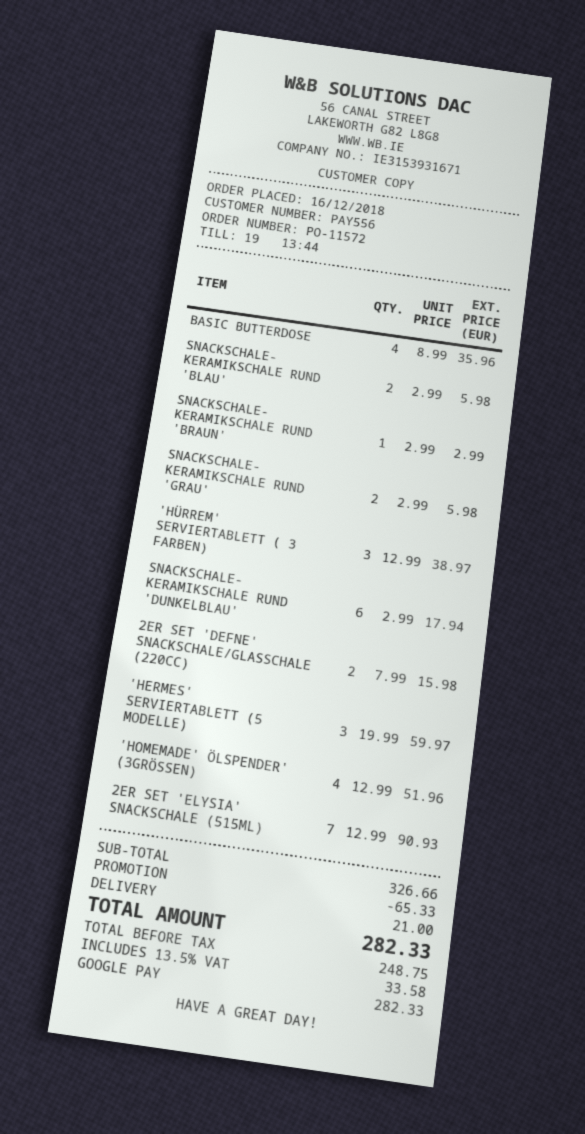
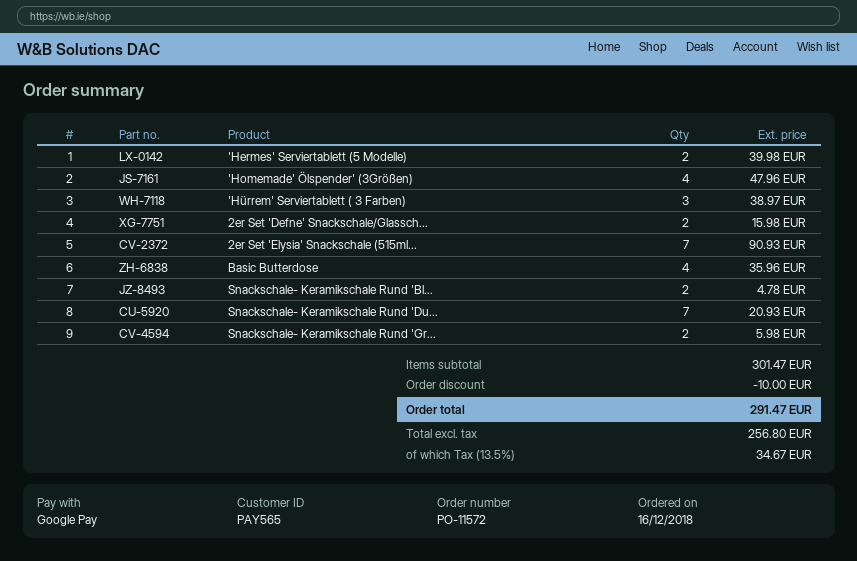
customer number: PAY556 -> PAY565
SNACKSCHALE- KERAMIKSCHALE RUND 'BLAU': 2 for 5.98 -> 2 for 4.78
SNACKSCHALE- KERAMIKSCHALE RUND 'BRAUN': 1 for 2.99 -> none
SNACKSCHALE- KERAMIKSCHALE RUND 'DUNKELBLAU': 6 for 17.94 -> 7 for 20.93
'HERMES' SERVIERTABLETT (5 MODELLE): 3 for 59.97 -> 2 for 39.98
'HOMEMADE' ÖLSPENDER' (3GRÖSSEN): 4 for 51.96 -> 4 for 47.96
subtotal: 326.66 -> 301.47
discount: 65.33 -> 10.00
shipping: 21.00 -> none
net: 248.75 -> 256.80
tax: 13.5% = 33.58 -> 13.5% = 34.67
total: 282.33 -> 291.47

